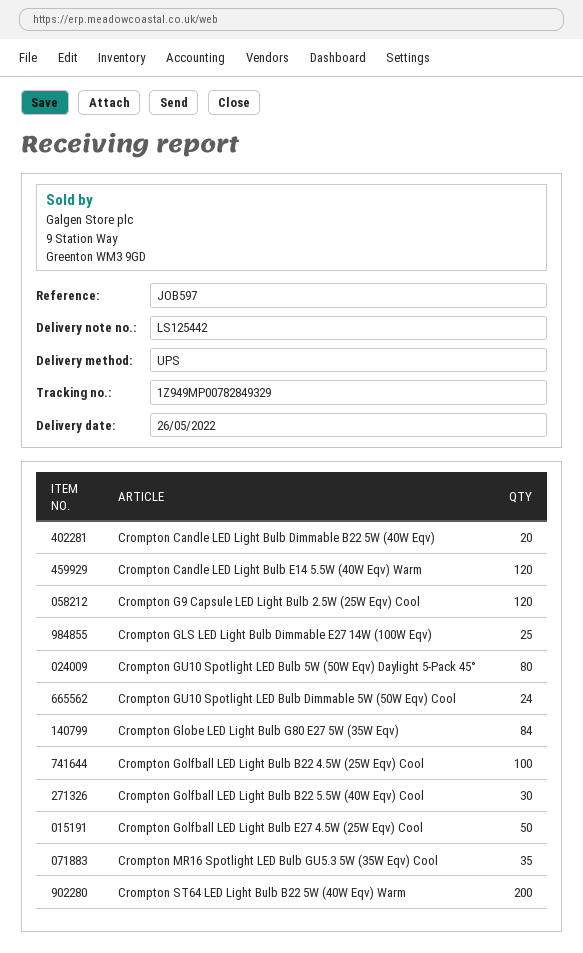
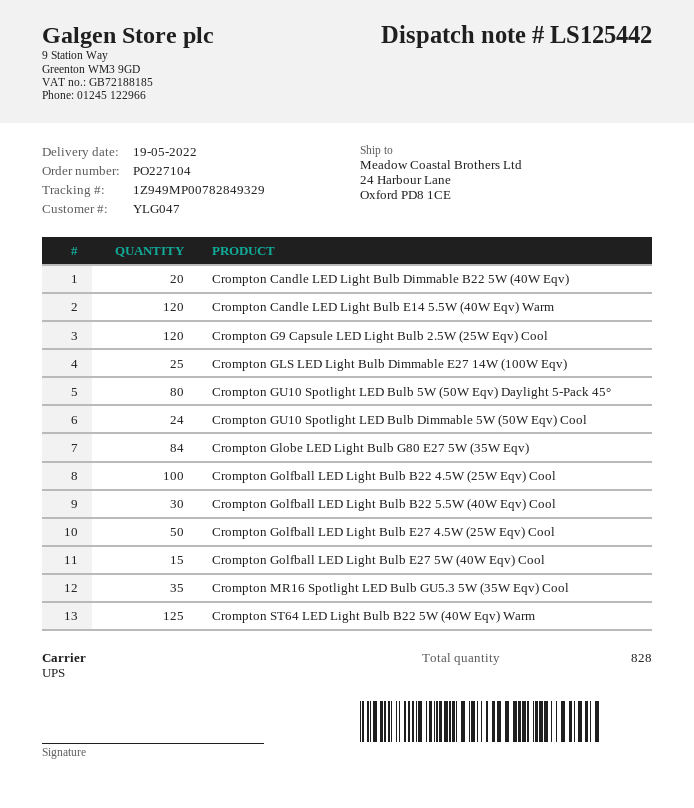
delivery date: 2022-05-26 -> 2022-05-19
Crompton ST64 LED Light Bulb B22 5W (40W Eqv) Warm: 200 -> 125
Crompton Golfball LED Light Bulb E27 5W (40W Eqv) Cool: none -> 15

